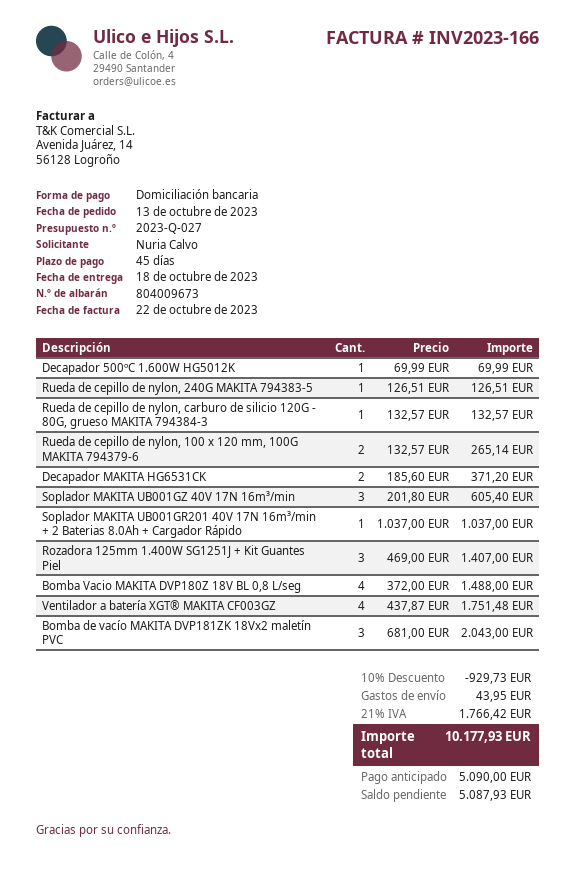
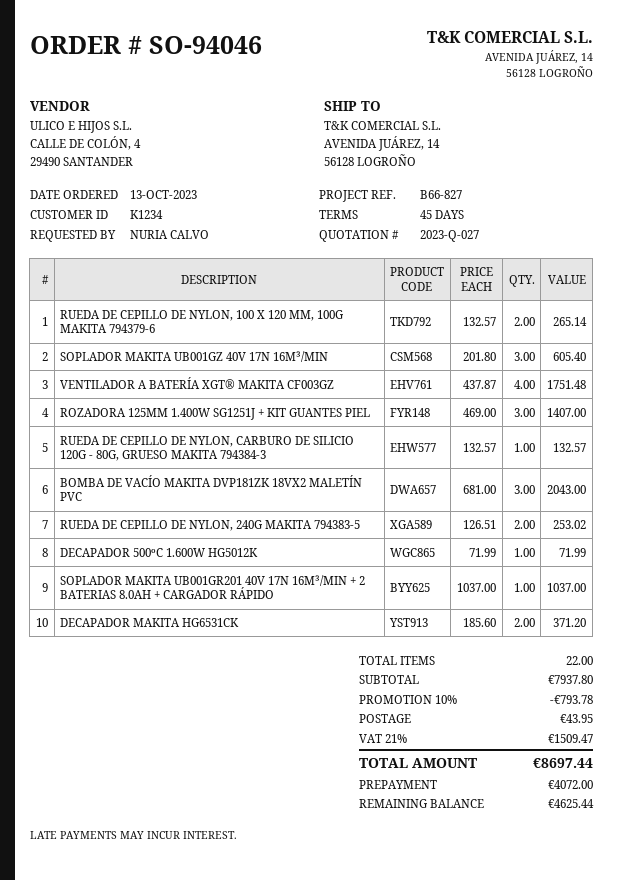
Decapador 500ºC 1.600W HG5012K: 1 x 69.99 = 69.99 -> 1 x 71.99 = 71.99
Rueda de cepillo de nylon, 240G MAKITA 794383-5: 1 x 126.51 = 126.51 -> 2 x 126.51 = 253.02
Bomba Vacio MAKITA DVP180Z 18V BL 0,8 L/seg: 4 x 372.00 = 1488.00 -> none
discount: 10% = 929.73 -> 10% = 793.78
tax: 21% = 1766.42 -> 21% = 1509.47
total: 10177.93 -> 8697.44
deposit: 5090.00 -> 4072.00
balance: 5087.93 -> 4625.44

